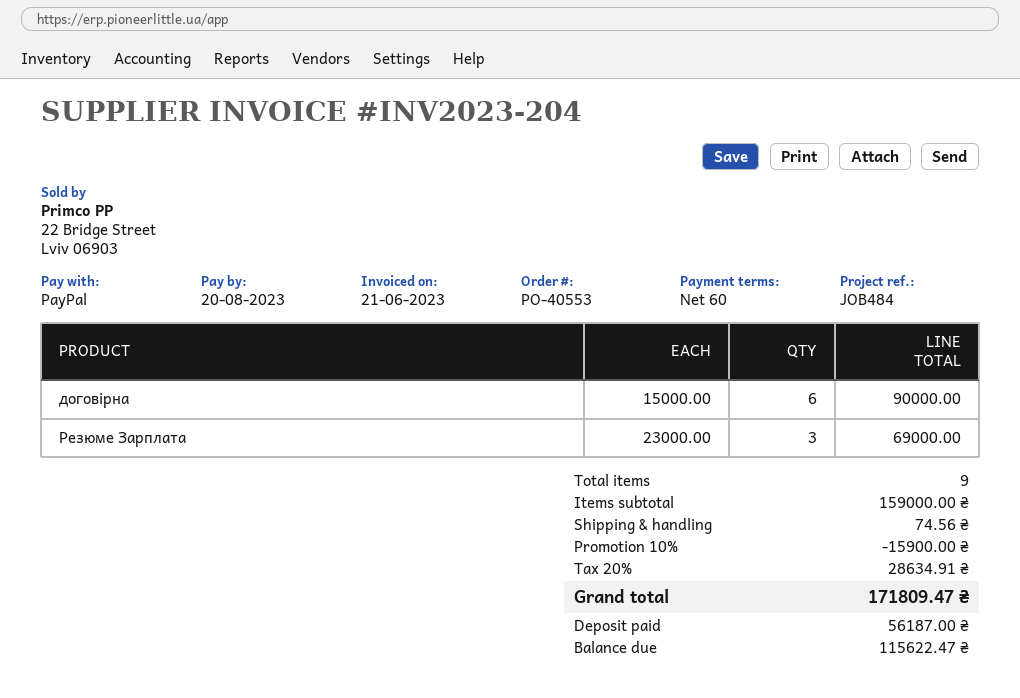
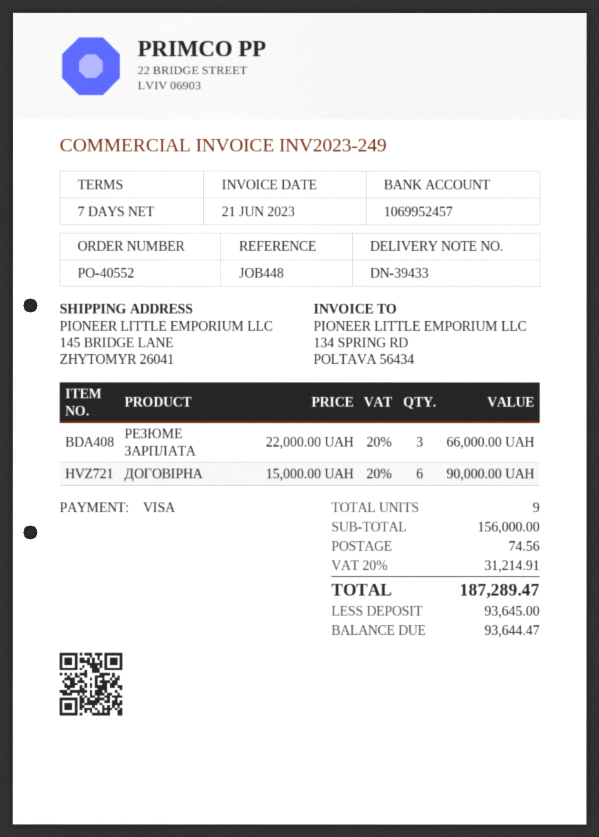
order number: PO-40553 -> PO-40552
invoice number: INV2023-204 -> INV2023-249
payment terms: 60 days -> 7 days
reference: JOB484 -> JOB448
payment method: PayPal -> Visa
Резюме Зарплата: 3 x 23000.00 = 69000.00 -> 3 x 22000.00 = 66000.00
subtotal: 159000.00 -> 156000.00
discount: 10% = 15900.00 -> none
tax: 20% = 28634.91 -> 20% = 31214.91
total: 171809.47 -> 187289.47
deposit: 56187.00 -> 93645.00
balance: 115622.47 -> 93644.47

